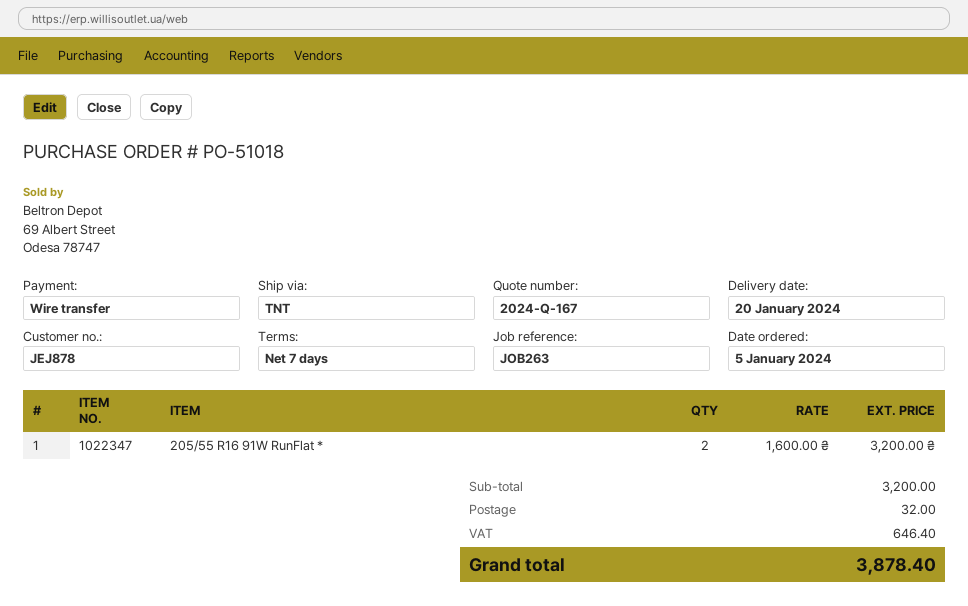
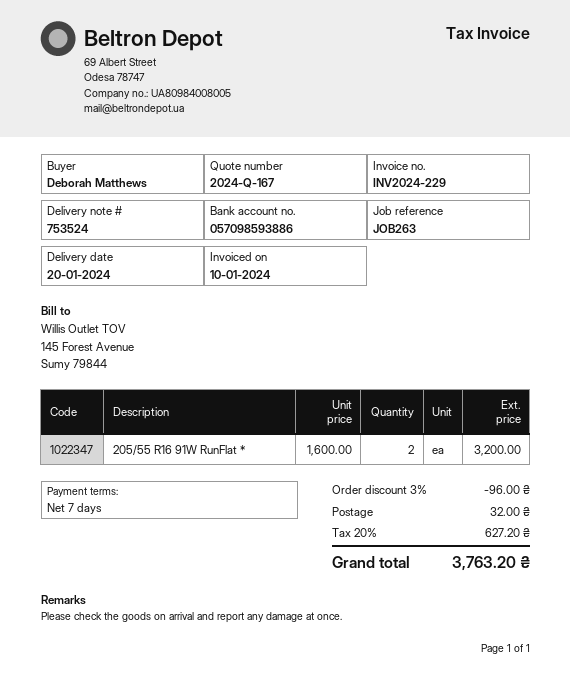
discount: none -> 3% = 96.00
tax: 646.40 -> 627.20
total: 3878.40 -> 3763.20

